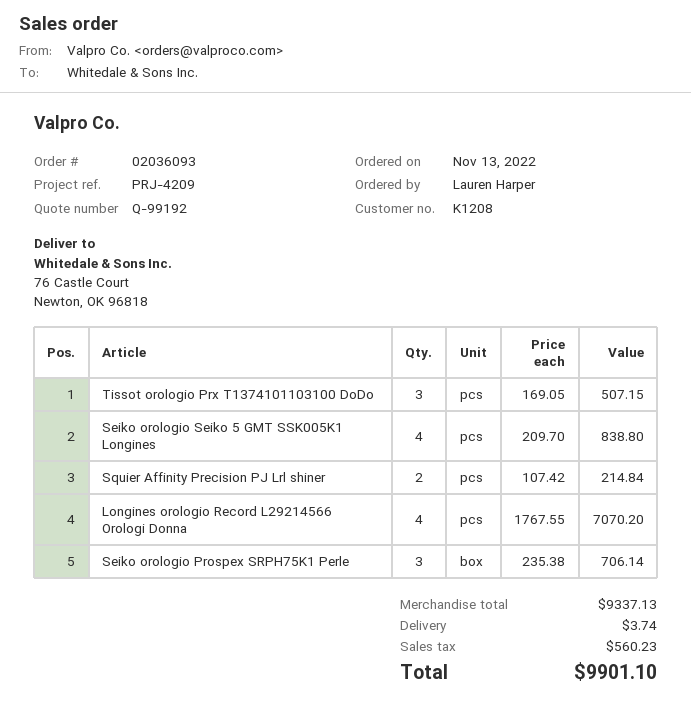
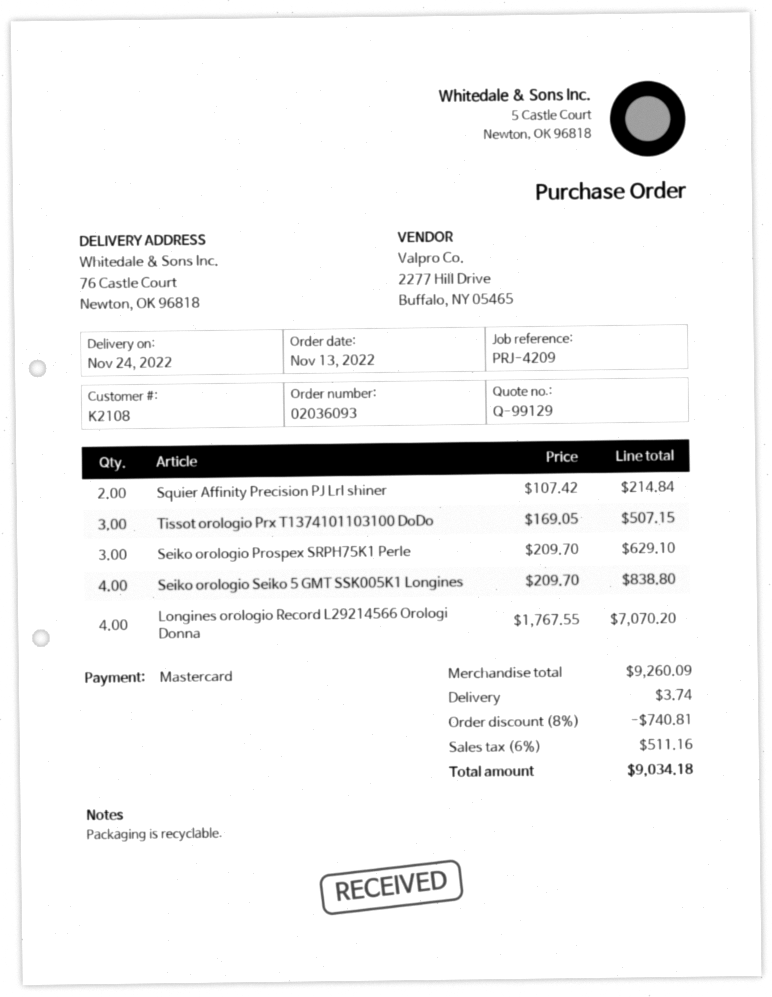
quote number: Q-99192 -> Q-99129
customer number: K1208 -> K2108
Seiko orologio Prospex SRPH75K1 Perle: 3 x 235.38 = 706.14 -> 3 x 209.70 = 629.10
subtotal: 9337.13 -> 9260.09
discount: none -> 8% = 740.81
tax: 560.23 -> 511.16
total: 9901.10 -> 9034.18

